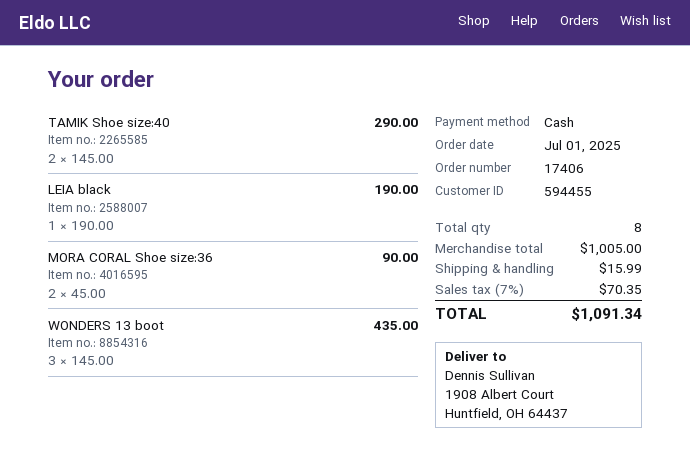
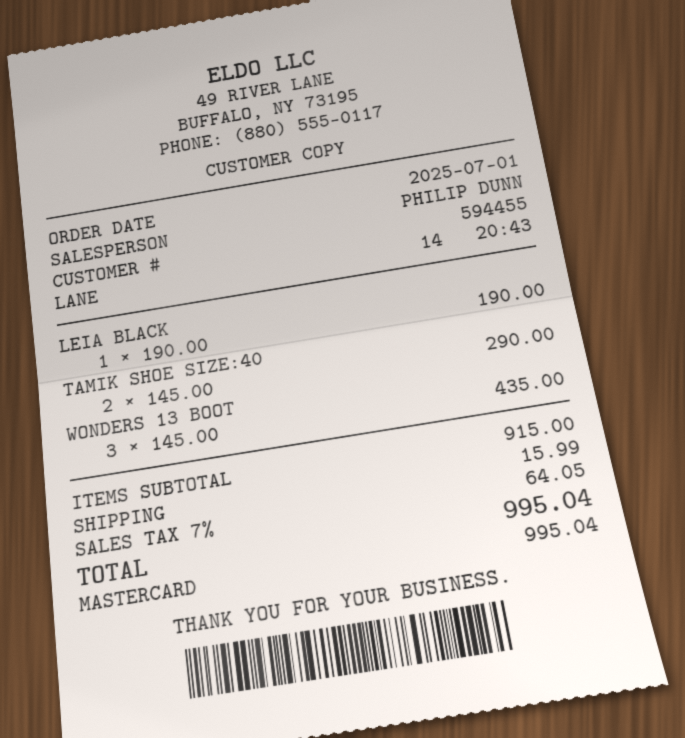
payment method: cash -> Mastercard
MORA CORAL Shoe size:36: 2 x 45.00 = 90.00 -> none
subtotal: 1005.00 -> 915.00
tax: 7% = 70.35 -> 7% = 64.05
total: 1091.34 -> 995.04

